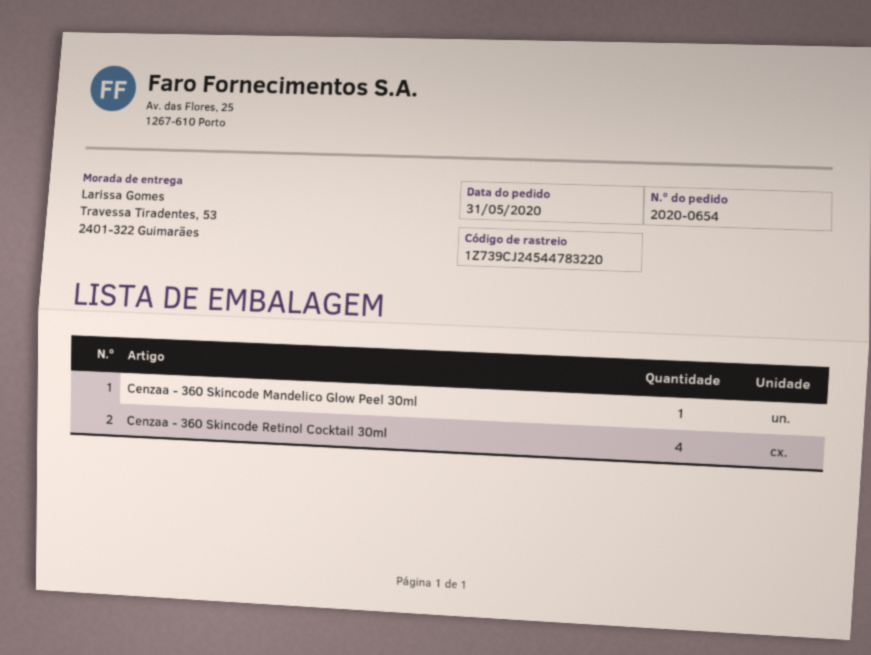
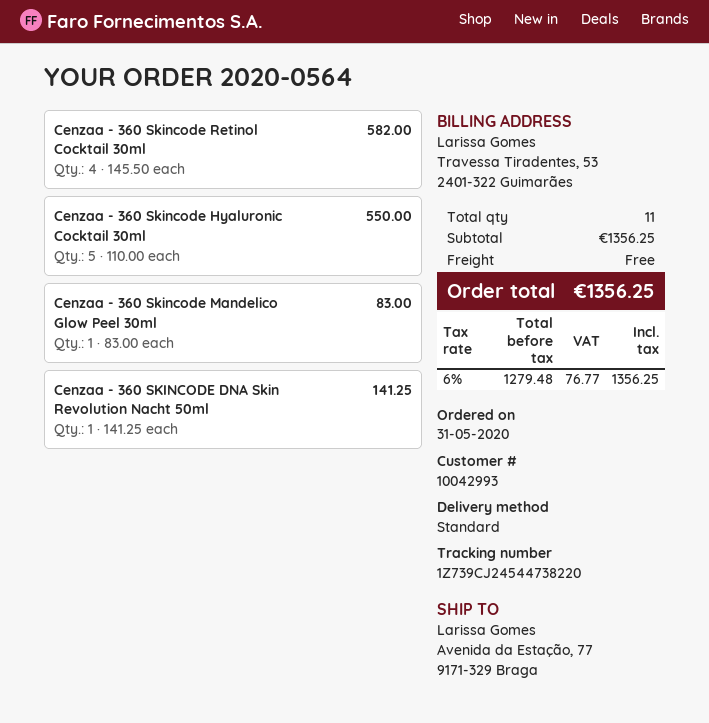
order number: 2020-0654 -> 2020-0564
tracking number: 1Z739CJ24544783220 -> 1Z739CJ24544738220
ship to: Travessa Tiradentes, 53, 2401-322 Guimarães -> Avenida da Estação, 77, 9171-329 Braga
Cenzaa - 360 Skincode Hyaluronic Cocktail 30ml: none -> 5
Cenzaa - 360 SKINCODE DNA Skin Revolution Nacht 50ml: none -> 1

